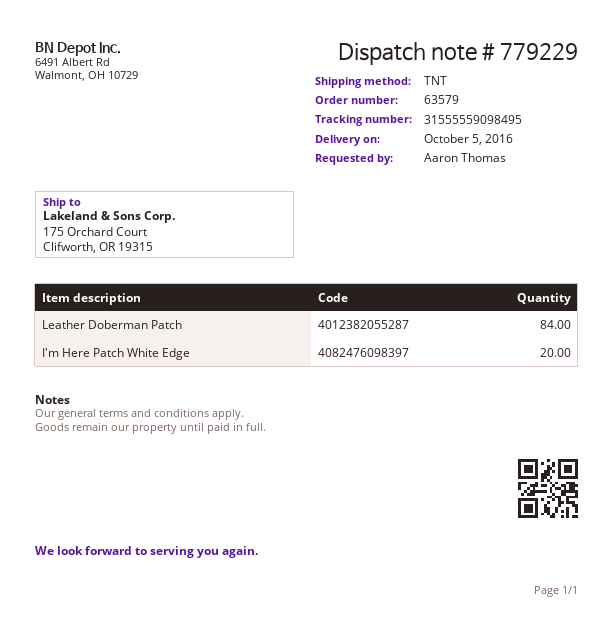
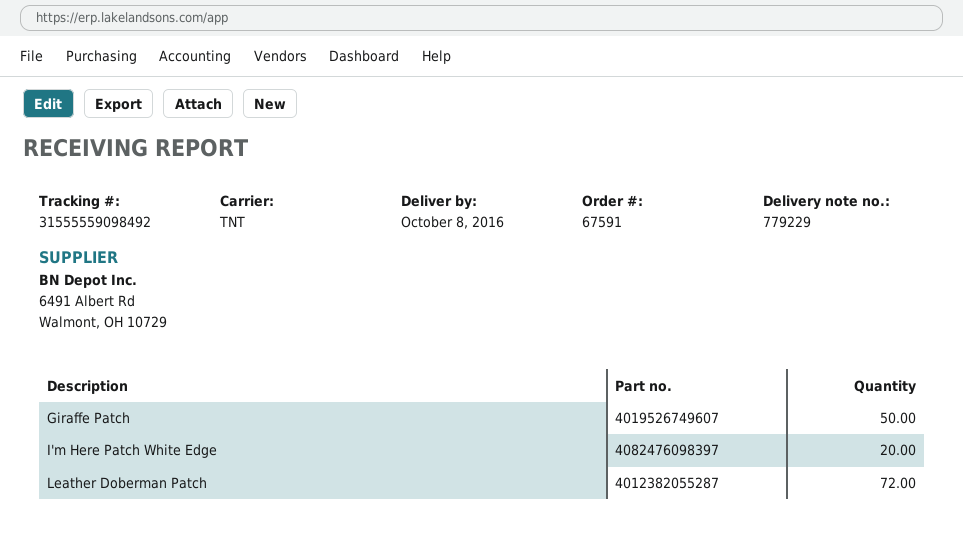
order number: 63579 -> 67591
delivery date: 2016-10-05 -> 2016-10-08
tracking number: 31555559098495 -> 31555559098492
Leather Doberman Patch: 84 -> 72
Giraffe Patch: none -> 50

